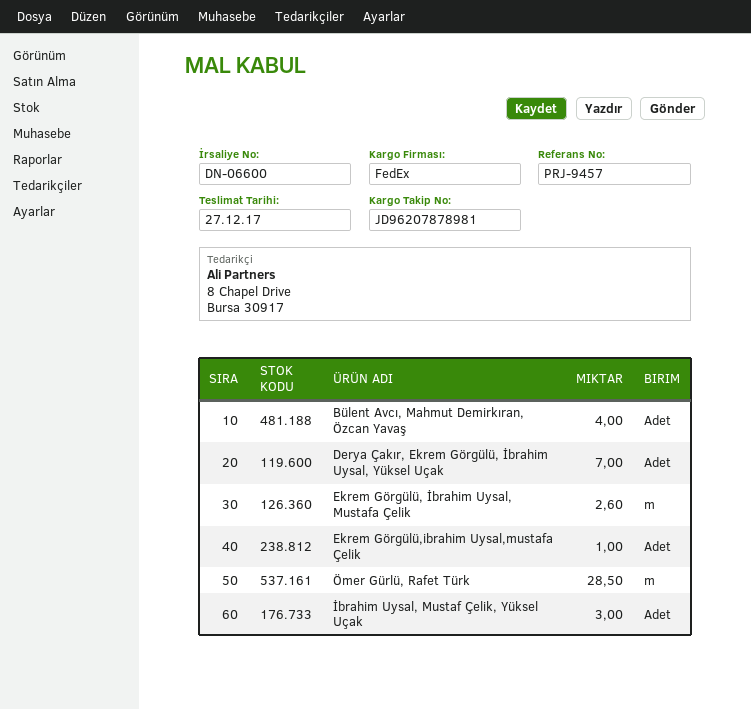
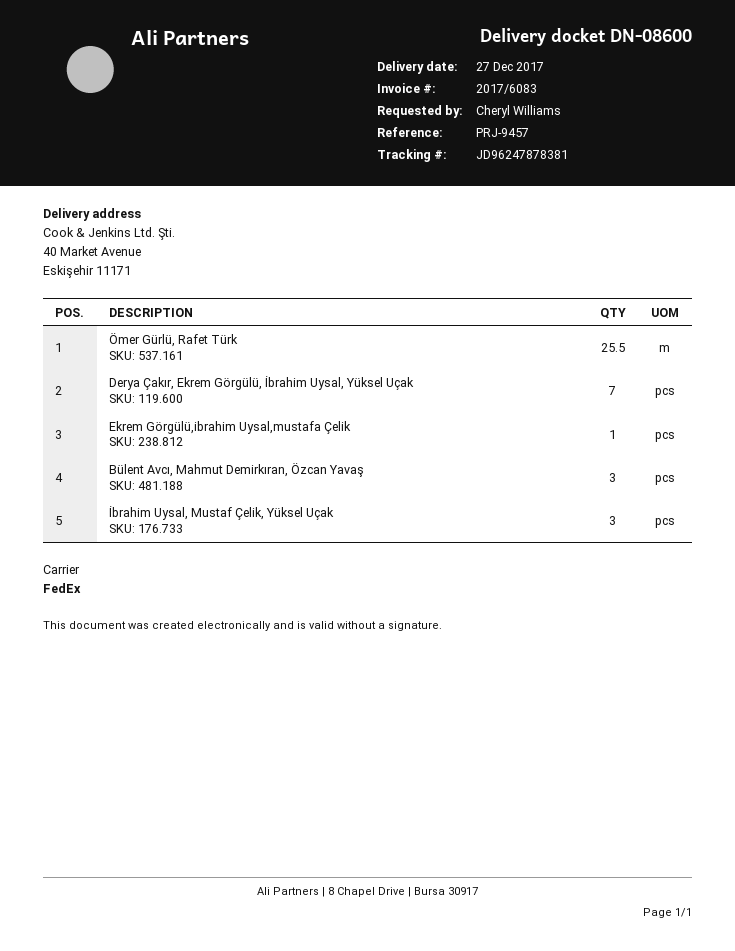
delivery note number: DN-06600 -> DN-08600
tracking number: JD96207878981 -> JD96247878381
Bülent Avcı, Mahmut Demirkıran, Özcan Yavaş: 4 -> 3
Ekrem Görgülü, İbrahim Uysal, Mustafa Çelik: 2.6 -> none
Ömer Gürlü, Rafet Türk: 28.5 -> 25.5

